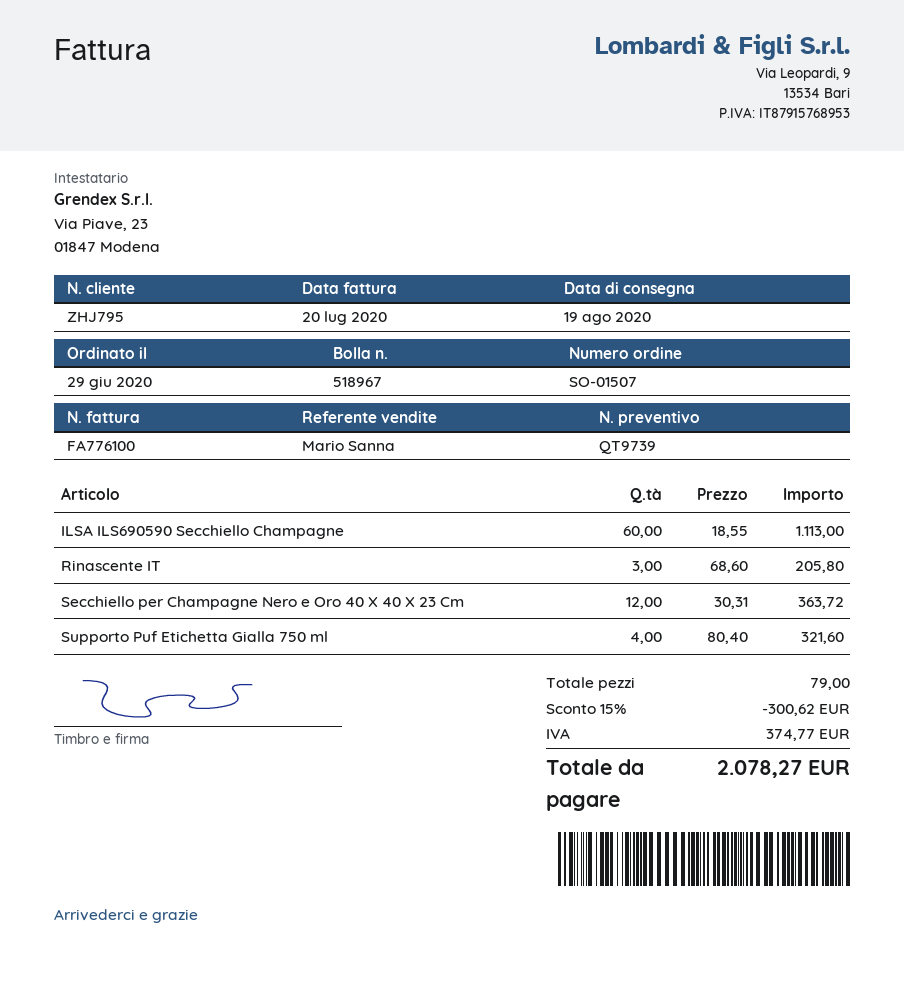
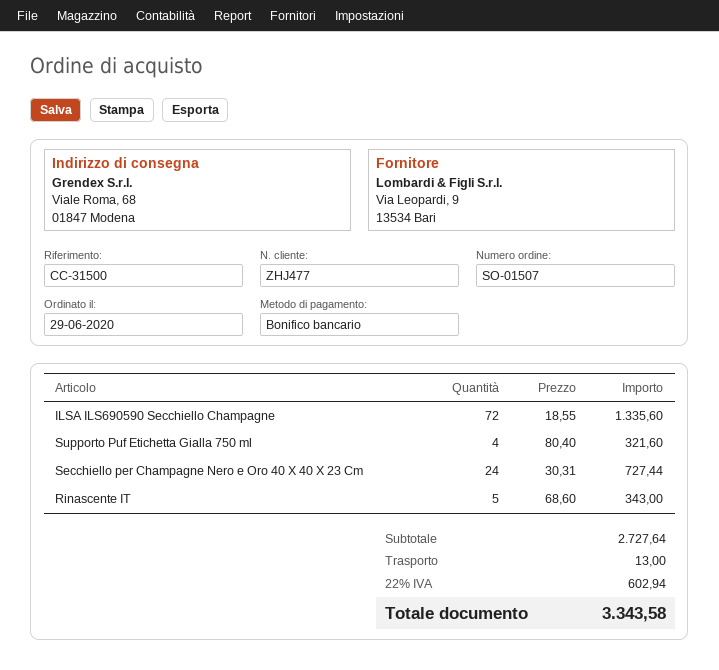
customer number: ZHJ795 -> ZHJ477
ILSA ILS690590 Secchiello Champagne: 60 x 18.55 = 1113.00 -> 72 x 18.55 = 1335.60
Rinascente IT: 3 x 68.60 = 205.80 -> 5 x 68.60 = 343.00
Secchiello per Champagne Nero e Oro 40 X 40 X 23 Cm: 12 x 30.31 = 363.72 -> 24 x 30.31 = 727.44
discount: 15% = 300.62 -> none
shipping: none -> 13.00
tax: 374.77 -> 602.94
total: 2078.27 -> 3343.58

